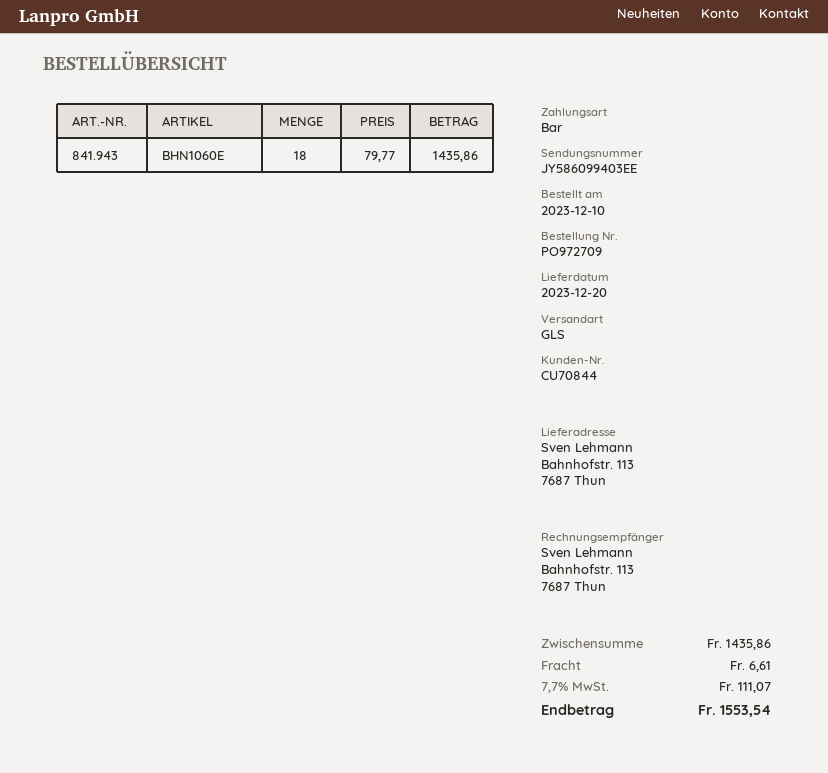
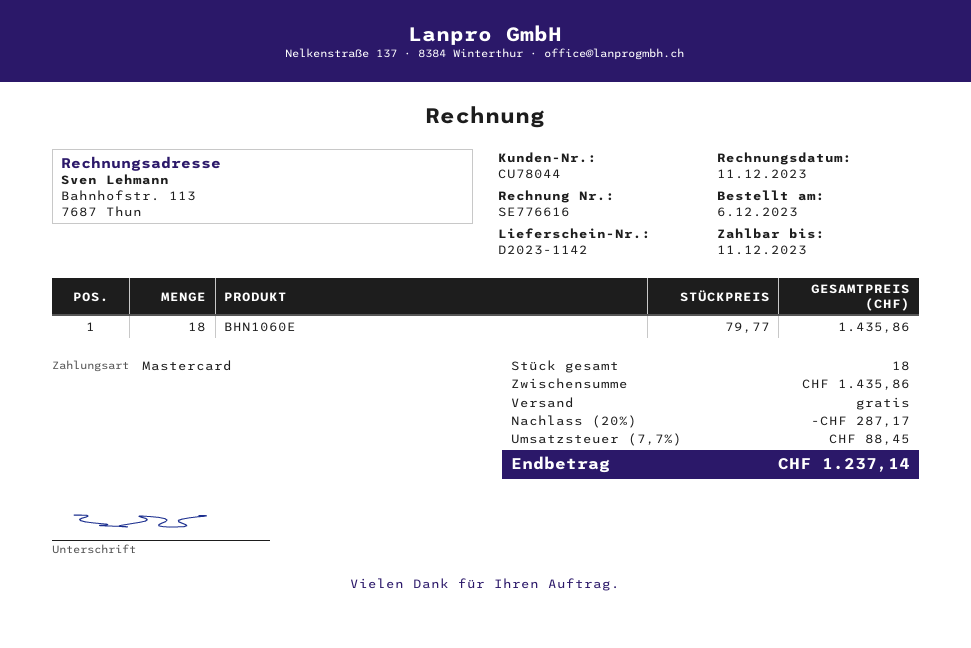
order date: 2023-12-10 -> 2023-12-06
customer number: CU70844 -> CU78044
payment method: cash -> Mastercard
discount: none -> 20% = 287.17
shipping: 6.61 -> 0.00
tax: 7.7% = 111.07 -> 7.7% = 88.45
total: 1553.54 -> 1237.14

